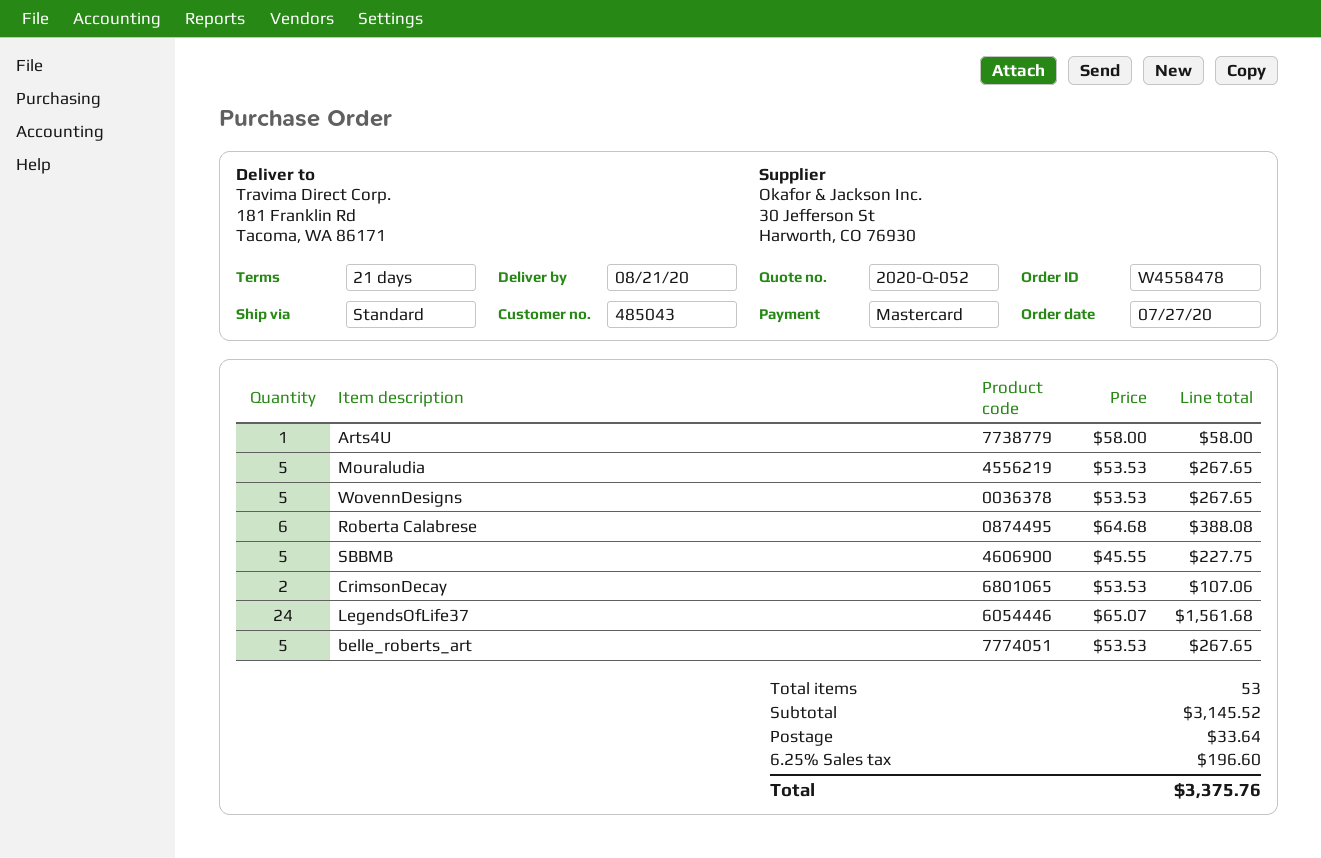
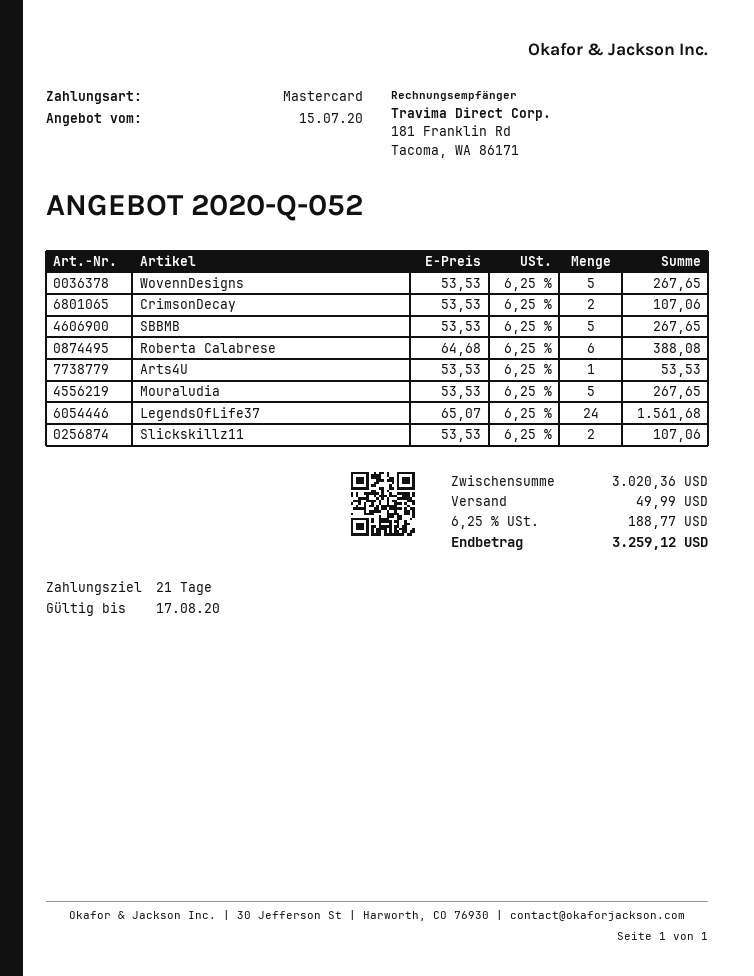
Arts4U: 1 x 58.00 = 58.00 -> 1 x 53.53 = 53.53
SBBMB: 5 x 45.55 = 227.75 -> 5 x 53.53 = 267.65
belle_roberts_art: 5 x 53.53 = 267.65 -> none
Slickskillz11: none -> 2 x 53.53 = 107.06
subtotal: 3145.52 -> 3020.36
shipping: 33.64 -> 49.99
tax: 6.25% = 196.60 -> 6.25% = 188.77
total: 3375.76 -> 3259.12

